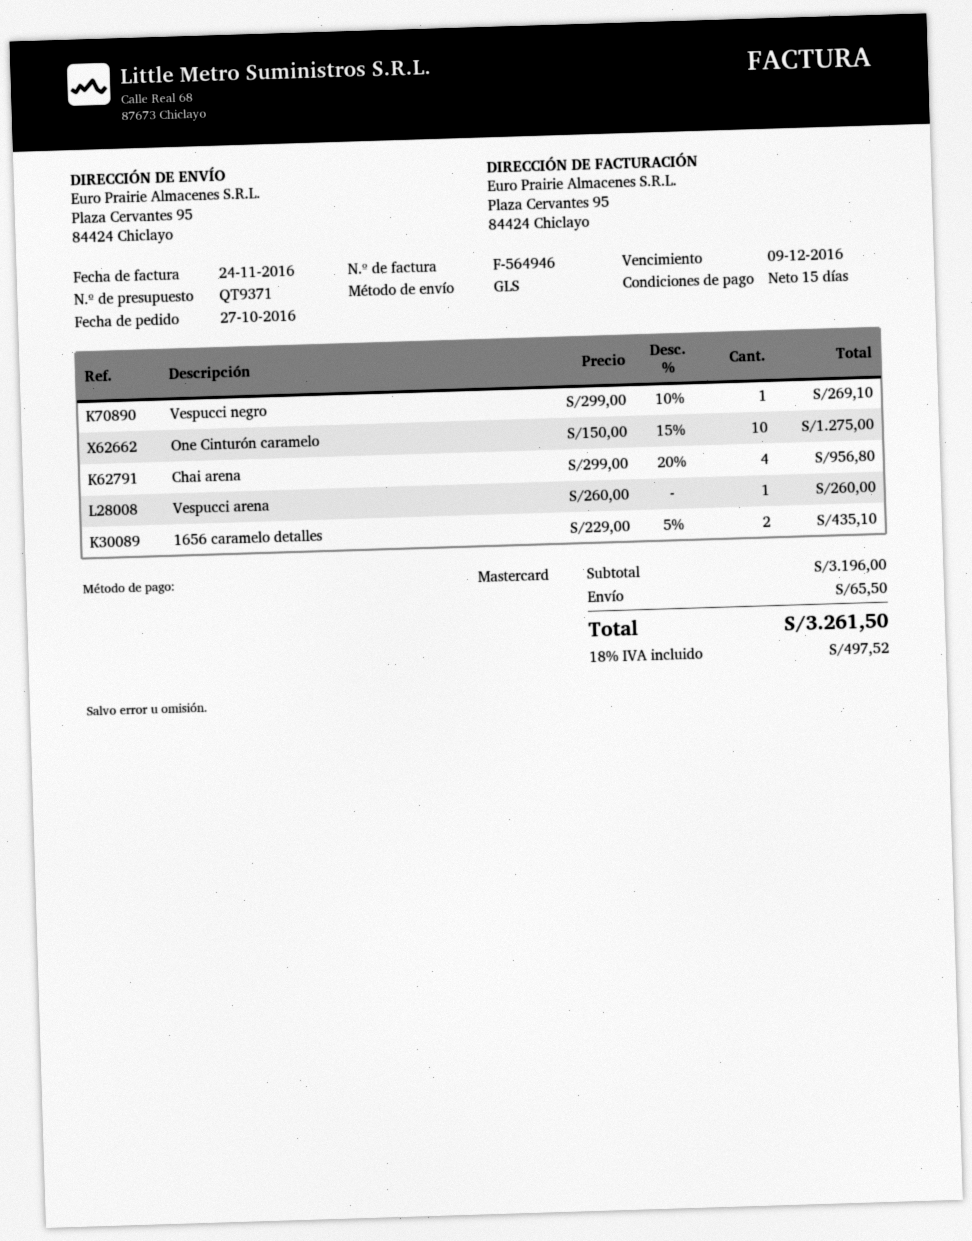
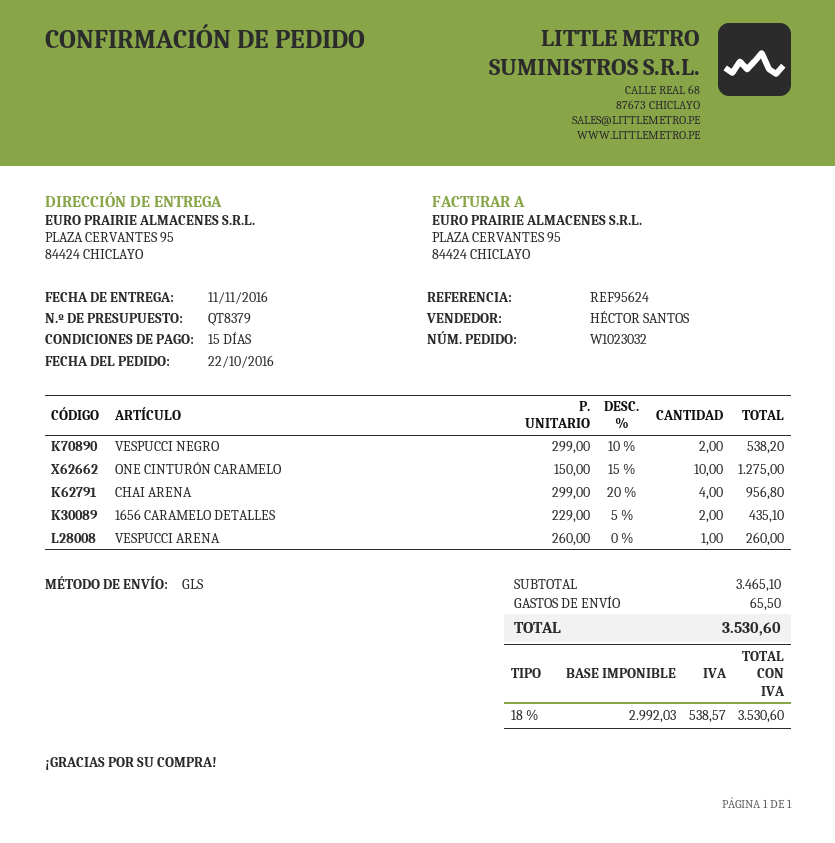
quote number: QT9371 -> QT8379
order date: 2016-10-27 -> 2016-10-22
Vespucci negro: 1 x 299.00 - 10% = 269.10 -> 2 x 299.00 - 10% = 538.20
subtotal: 3196.00 -> 3465.10
tax: 18% = 497.52 -> 18% = 538.57
total: 3261.50 -> 3530.60

